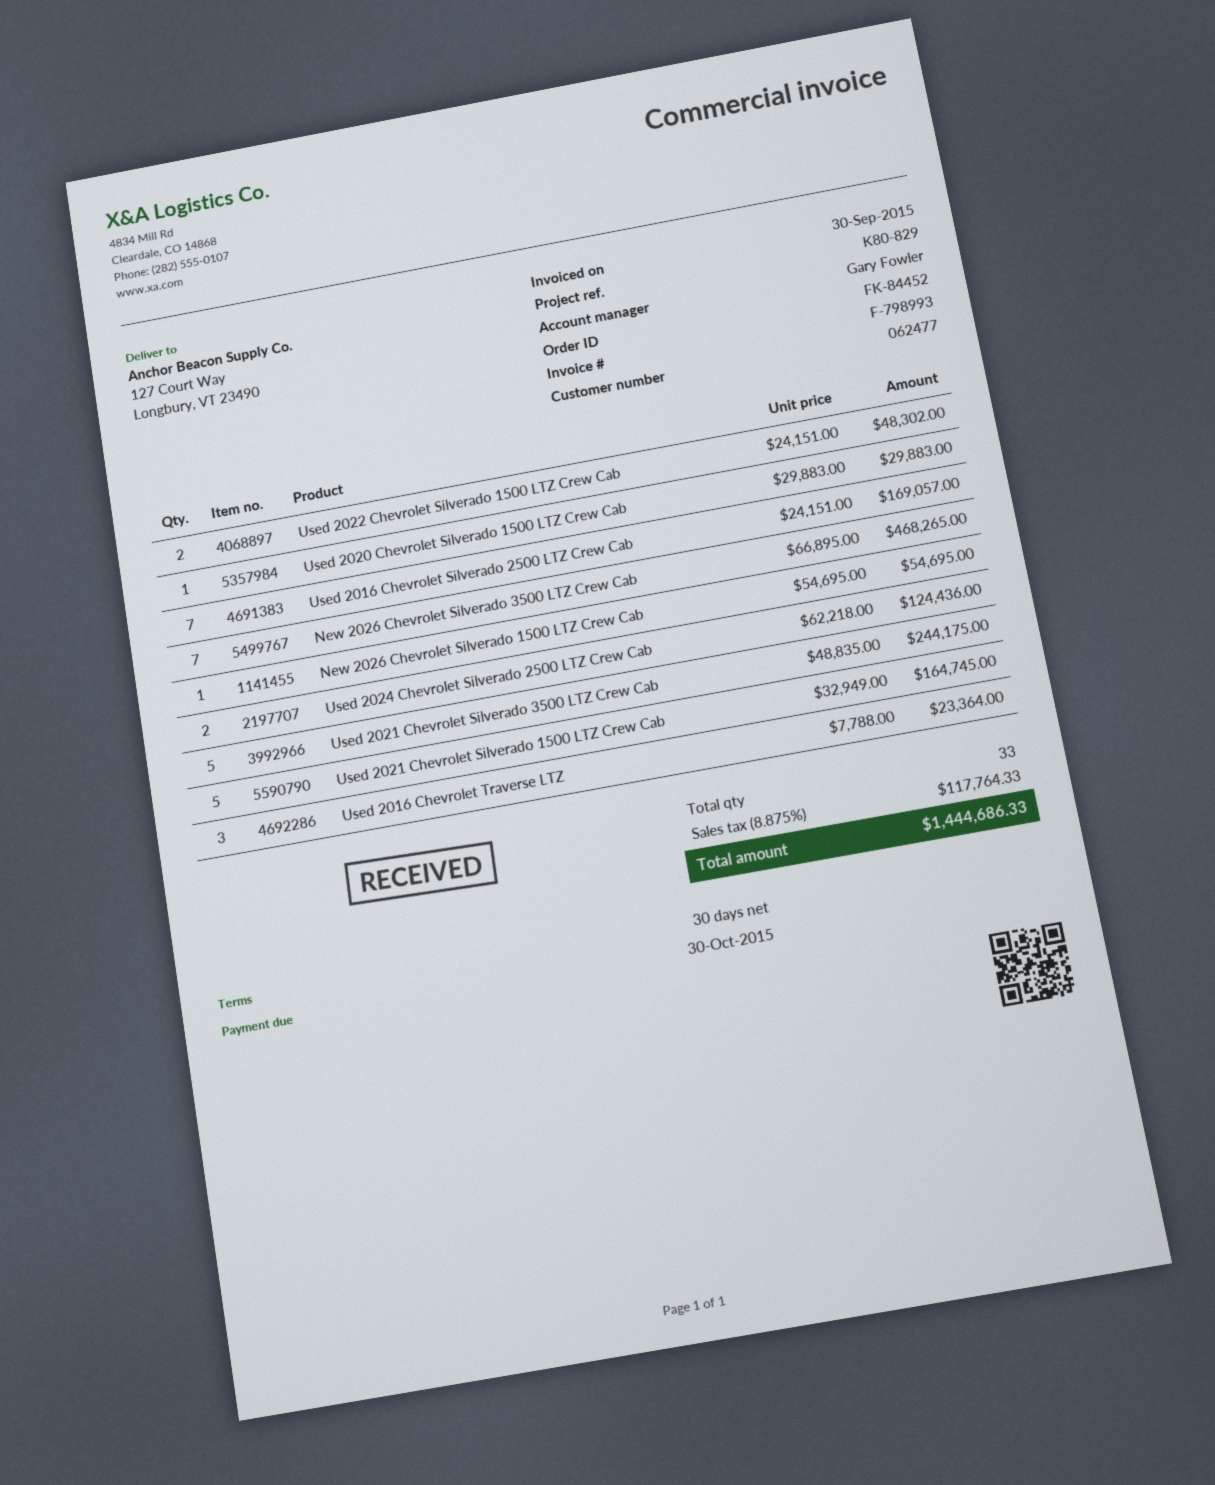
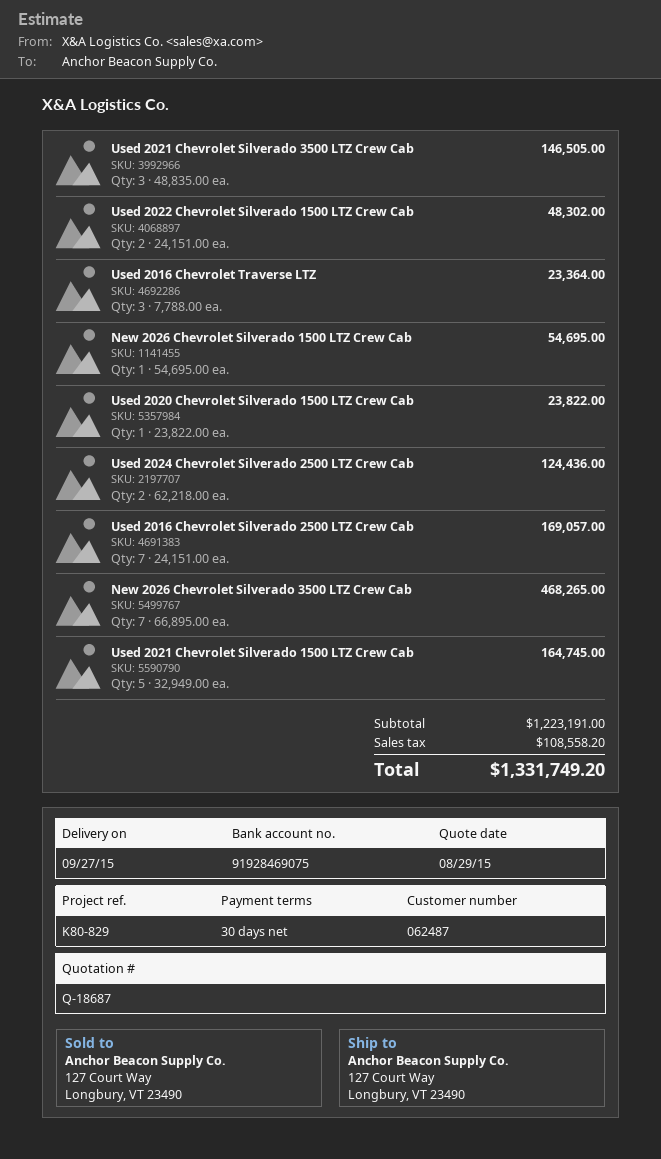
customer number: 062477 -> 062487
Used 2020 Chevrolet Silverado 1500 LTZ Crew Cab: 1 x 29883.00 = 29883.00 -> 1 x 23822.00 = 23822.00
Used 2021 Chevrolet Silverado 3500 LTZ Crew Cab: 5 x 48835.00 = 244175.00 -> 3 x 48835.00 = 146505.00
tax: 117764.33 -> 108558.20
total: 1444686.33 -> 1331749.20

